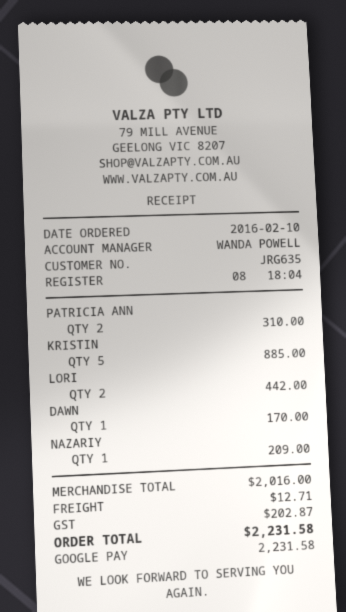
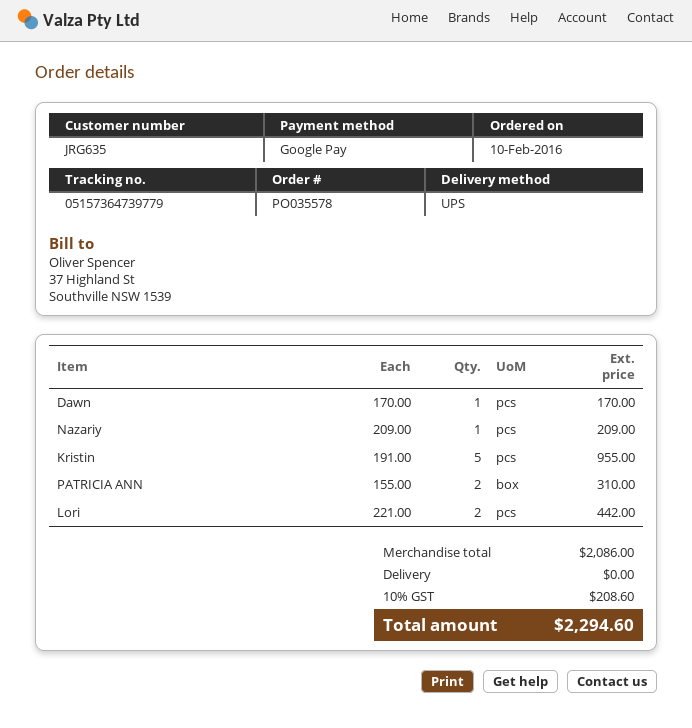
KRISTIN: 5 for 885.00 -> 5 for 955.00
subtotal: 2016.00 -> 2086.00
shipping: 12.71 -> 0.00
tax: 202.87 -> 208.60
total: 2231.58 -> 2294.60

